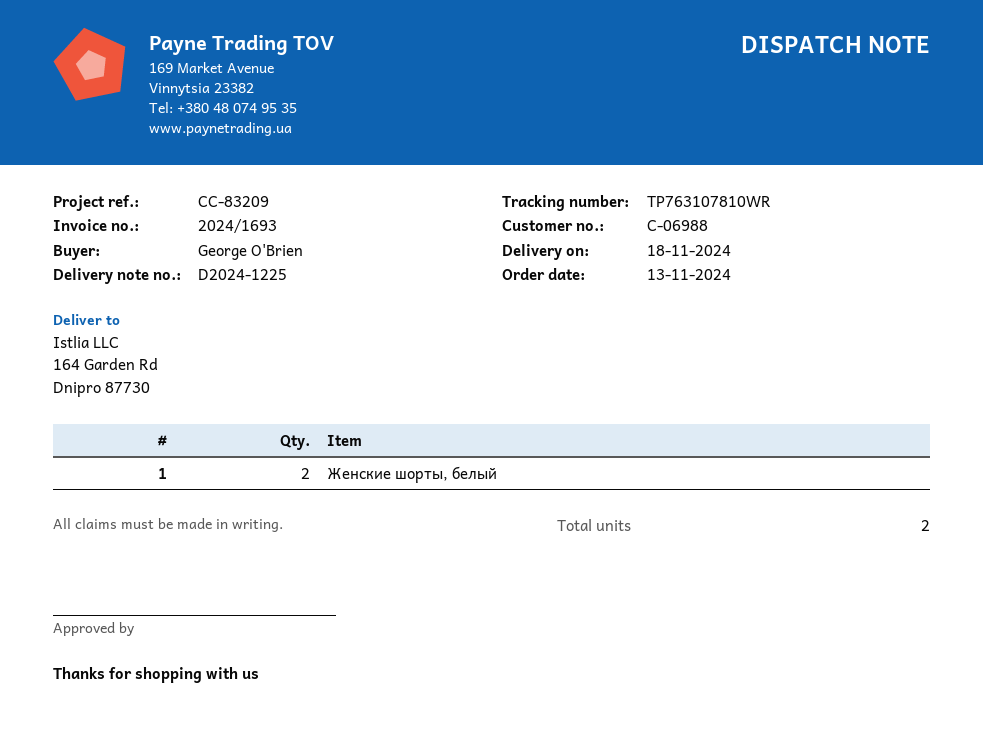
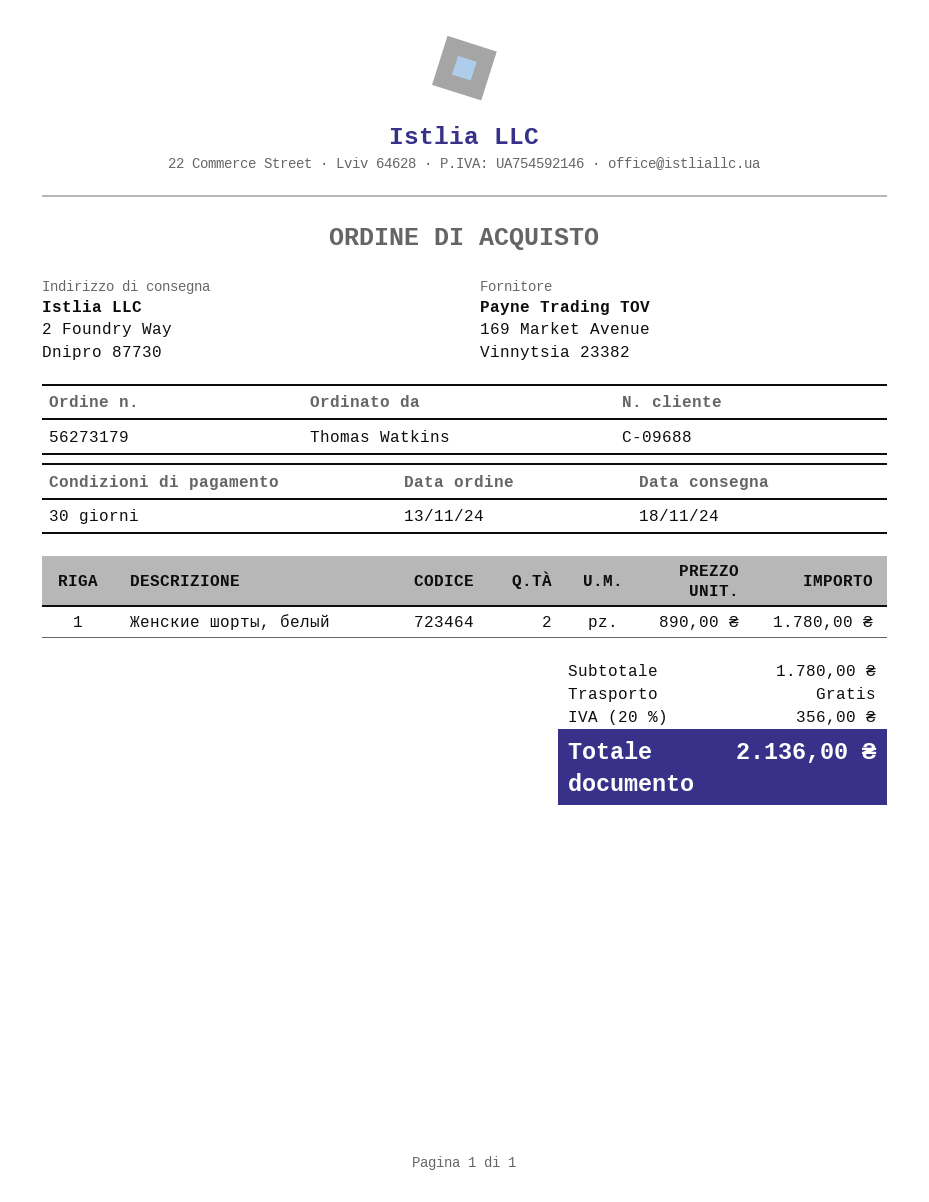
customer number: C-06988 -> C-09688
ordered by: George O'Brien -> Thomas Watkins
ship to: 164 Garden Rd, Dnipro 87730 -> 2 Foundry Way, Dnipro 87730

